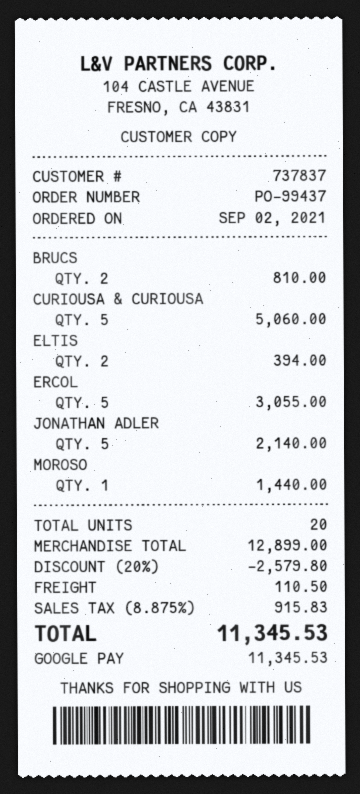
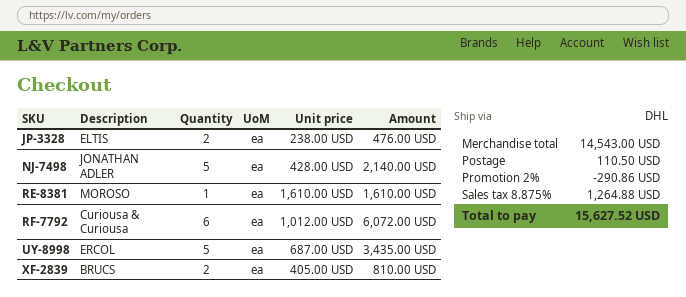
CURIOUSA & CURIOUSA: 5 for 5060.00 -> 6 for 6072.00
ELTIS: 2 for 394.00 -> 2 for 476.00
ERCOL: 5 for 3055.00 -> 5 for 3435.00
MOROSO: 1 for 1440.00 -> 1 for 1610.00
subtotal: 12899.00 -> 14543.00
discount: 20% = 2579.80 -> 2% = 290.86
tax: 8.875% = 915.83 -> 8.875% = 1264.88
total: 11345.53 -> 15627.52

